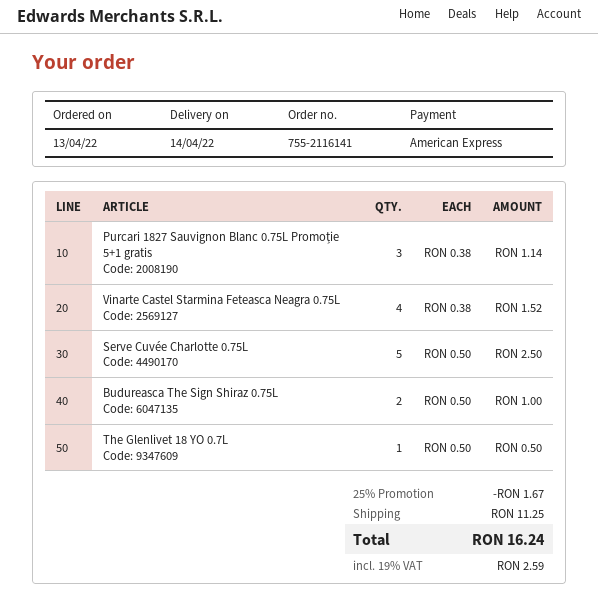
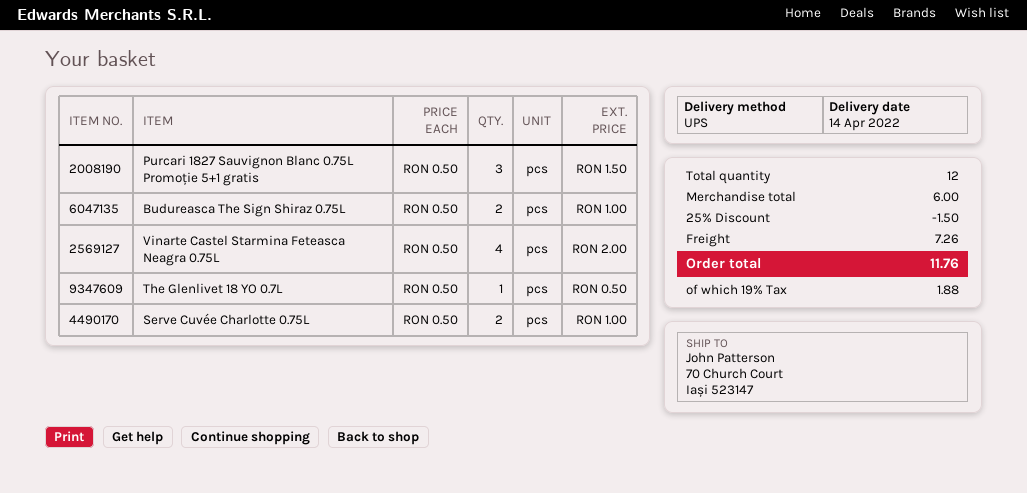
Purcari 1827 Sauvignon Blanc 0.75L Promoție 5+1 gratis: 3 x 0.38 = 1.14 -> 3 x 0.50 = 1.50
Vinarte Castel Starmina Feteasca Neagra 0.75L: 4 x 0.38 = 1.52 -> 4 x 0.50 = 2.00
Serve Cuvée Charlotte 0.75L: 5 x 0.50 = 2.50 -> 2 x 0.50 = 1.00
discount: 25% = 1.67 -> 25% = 1.50
shipping: 11.25 -> 7.26
tax: 19% = 2.59 -> 19% = 1.88
total: 16.24 -> 11.76

